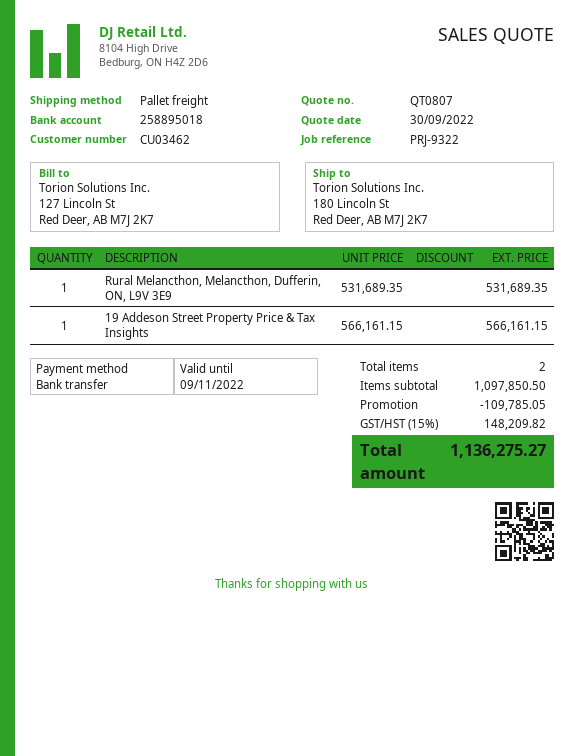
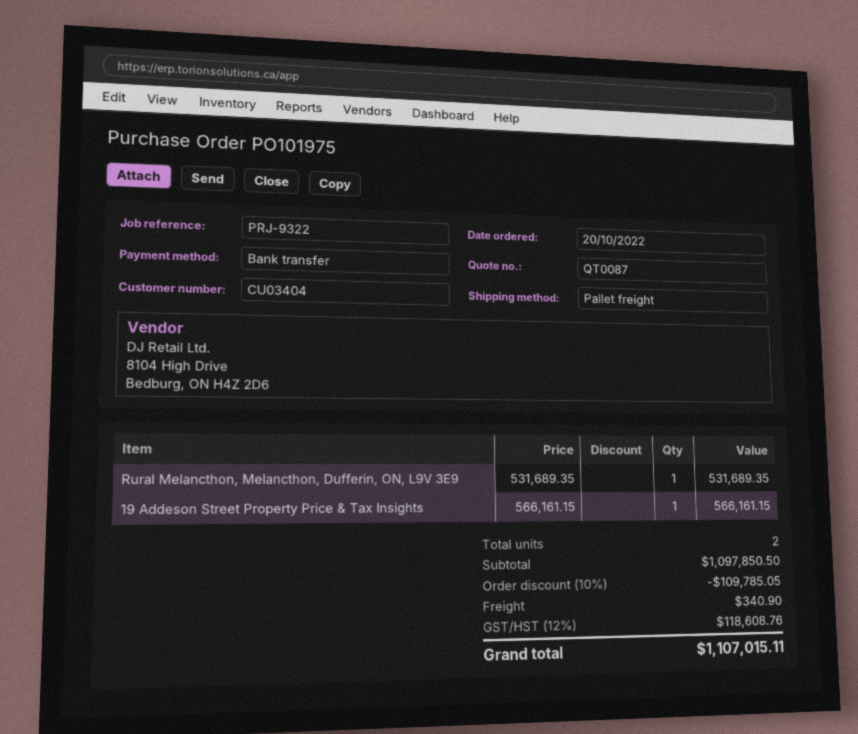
quote number: QT0807 -> QT0087
customer number: CU03462 -> CU03404
shipping: none -> 340.90
tax: 15% = 148209.82 -> 12% = 118608.76
total: 1136275.27 -> 1107015.11

